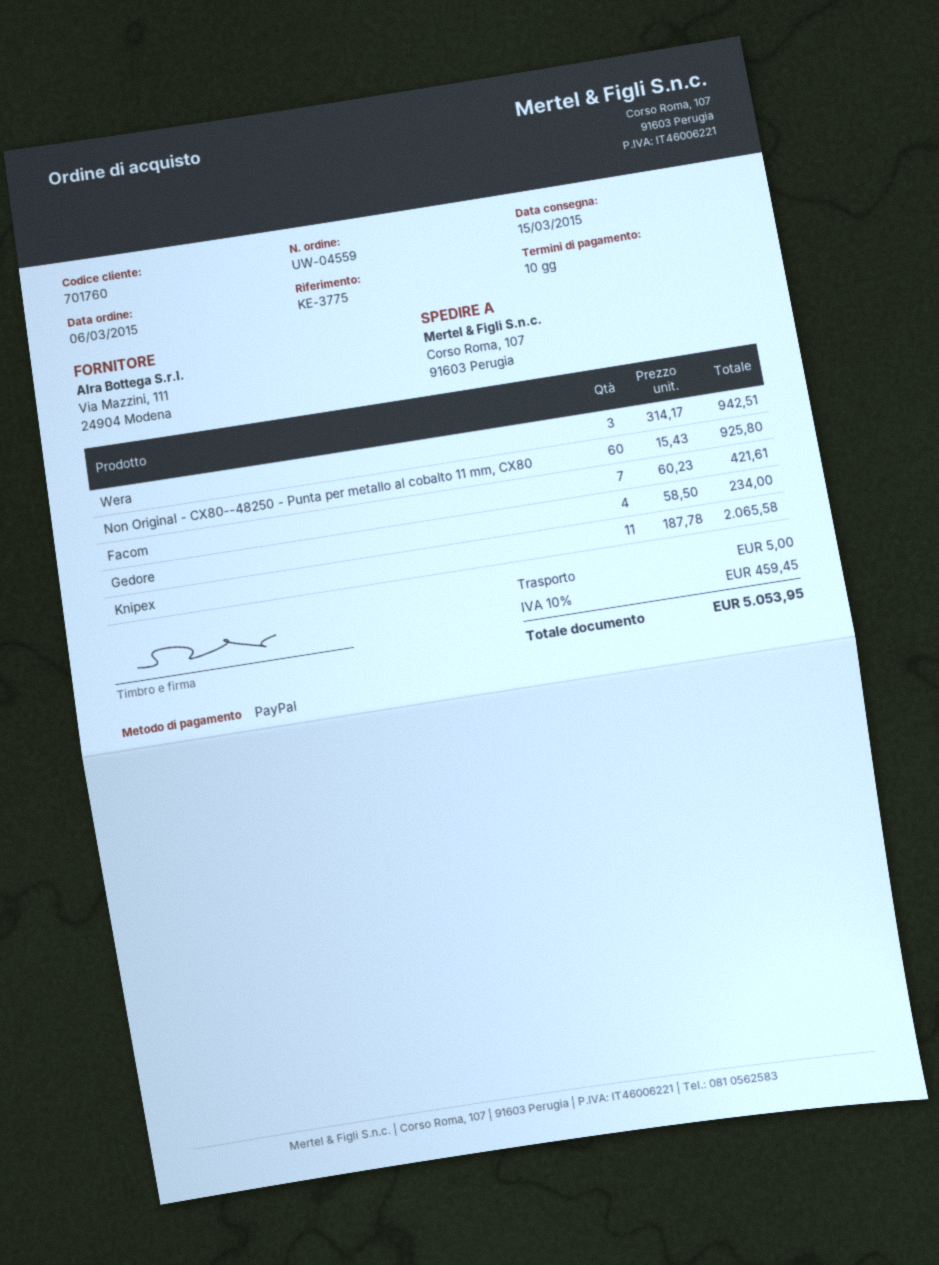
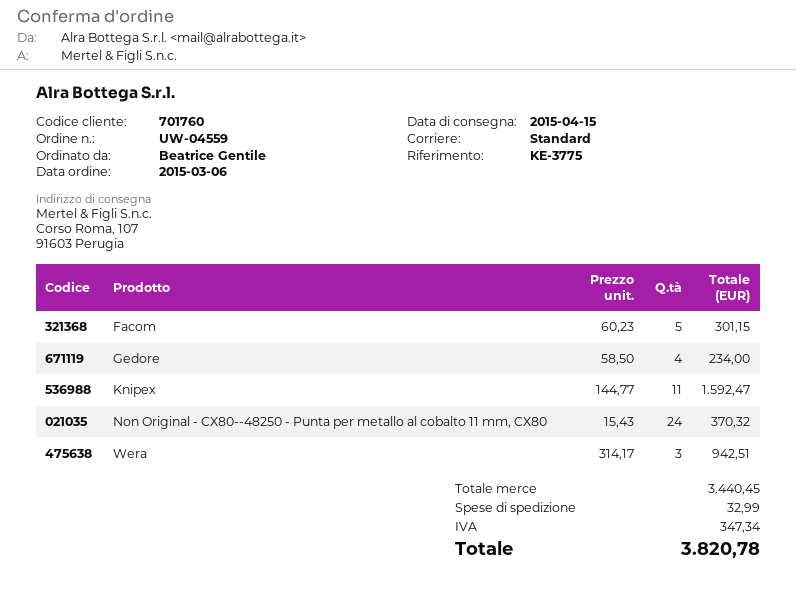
delivery date: 2015-03-15 -> 2015-04-15
Non Original - CX80--48250 - Punta per metallo al cobalto 11 mm, CX80: 60 x 15.43 = 925.80 -> 24 x 15.43 = 370.32
Facom: 7 x 60.23 = 421.61 -> 5 x 60.23 = 301.15
Knipex: 11 x 187.78 = 2065.58 -> 11 x 144.77 = 1592.47
shipping: 5.00 -> 32.99
tax: 459.45 -> 347.34
total: 5053.95 -> 3820.78

